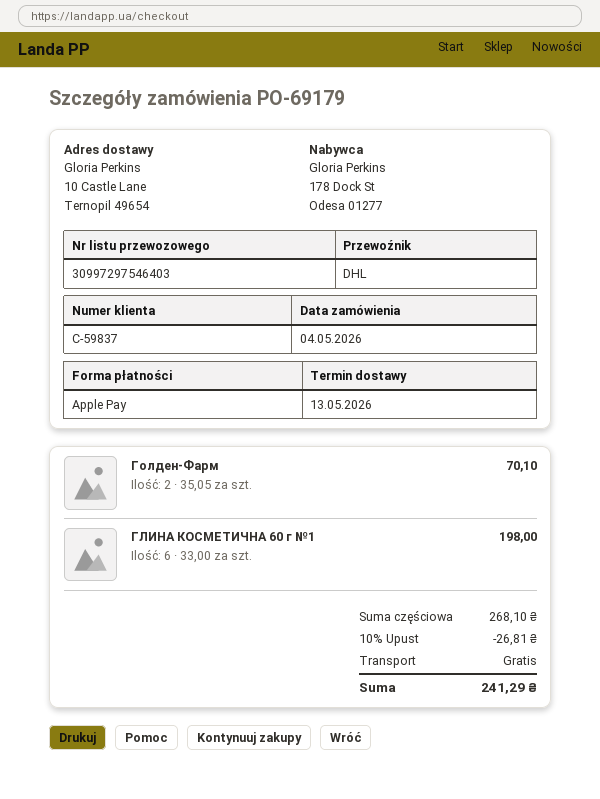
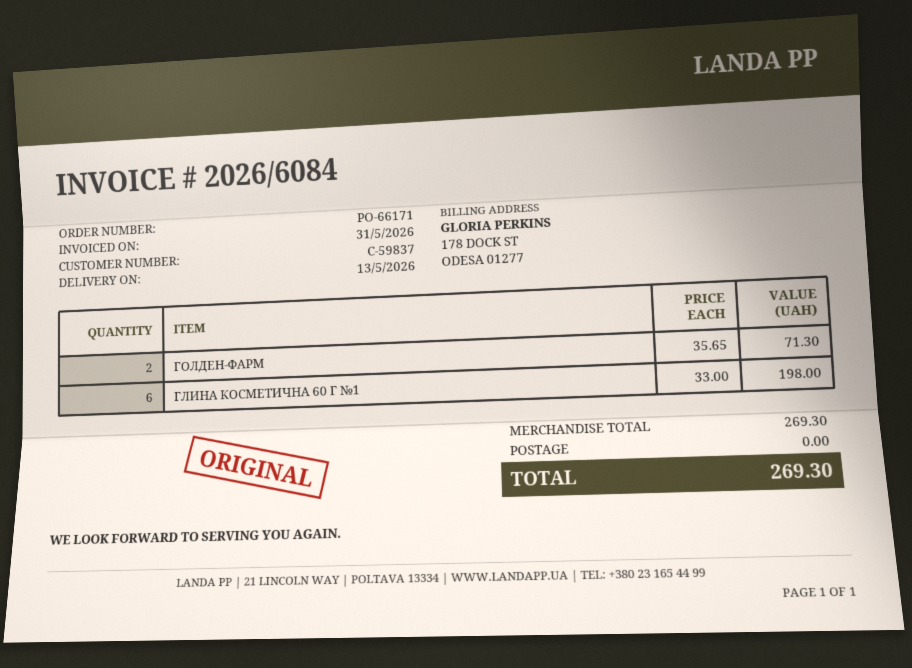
order number: PO-69179 -> PO-66171
Голден-Фарм: 2 x 35.05 = 70.10 -> 2 x 35.65 = 71.30
subtotal: 268.10 -> 269.30
discount: 10% = 26.81 -> none
total: 241.29 -> 269.30

